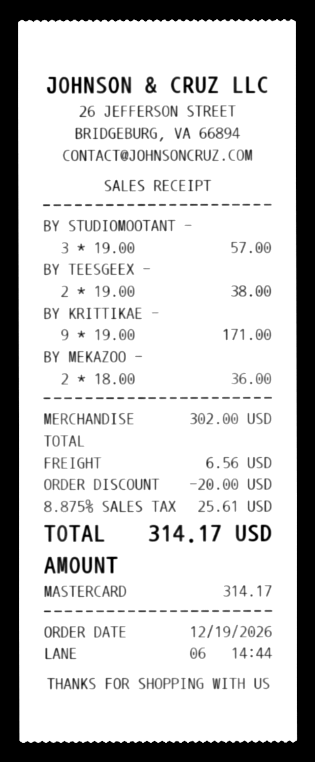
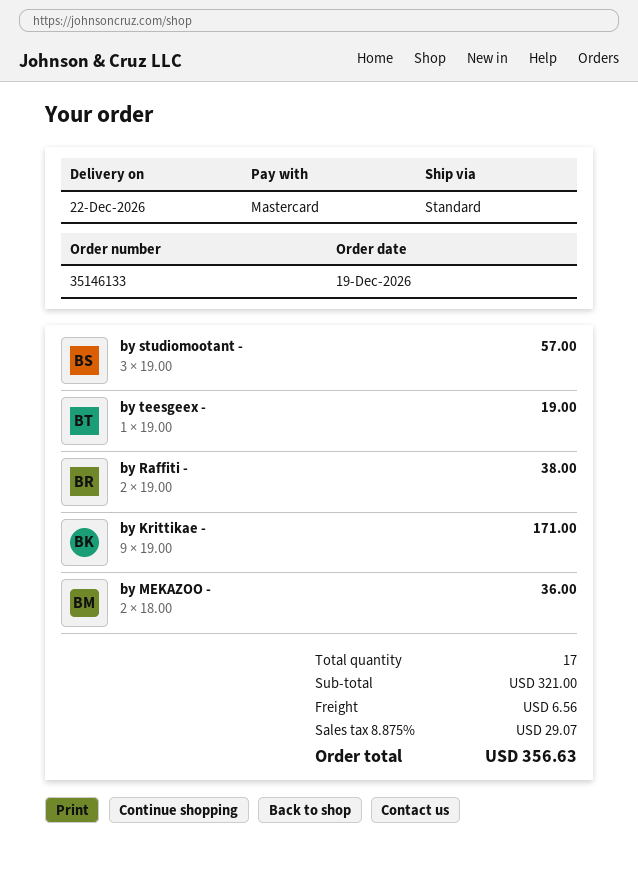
BY TEESGEEX -: 2 x 19.00 = 38.00 -> 1 x 19.00 = 19.00
by Raffiti -: none -> 2 x 19.00 = 38.00
subtotal: 302.00 -> 321.00
discount: 20.00 -> none
tax: 8.875% = 25.61 -> 8.875% = 29.07
total: 314.17 -> 356.63

